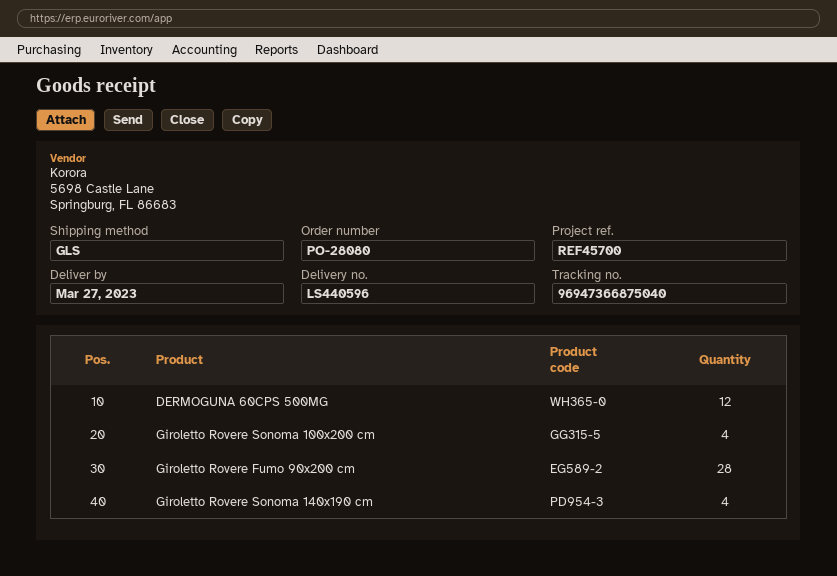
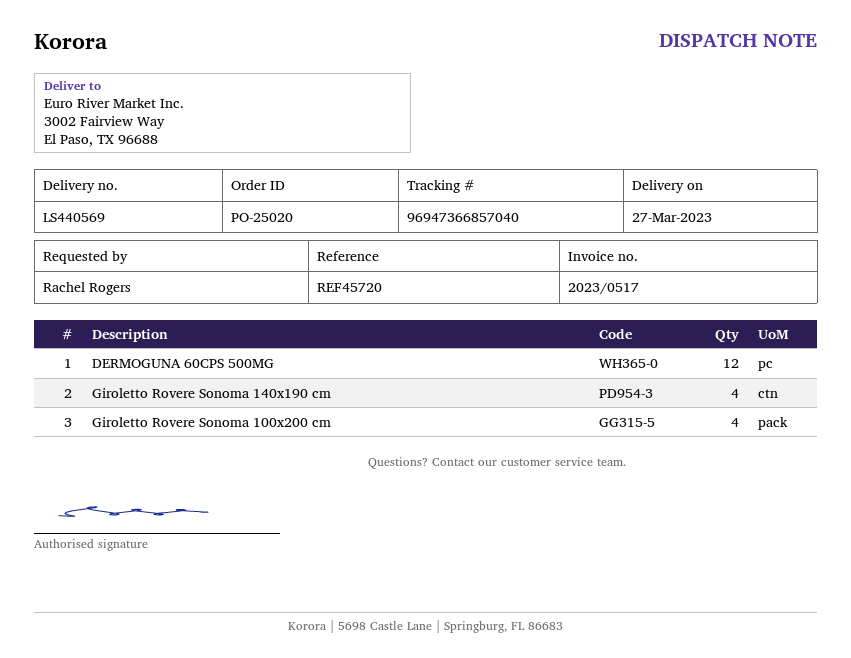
order number: PO-28080 -> PO-25020
delivery note number: LS440596 -> LS440569
reference: REF45700 -> REF45720
tracking number: 96947366875040 -> 96947366857040
Giroletto Rovere Fumo 90x200 cm: 28 -> none

